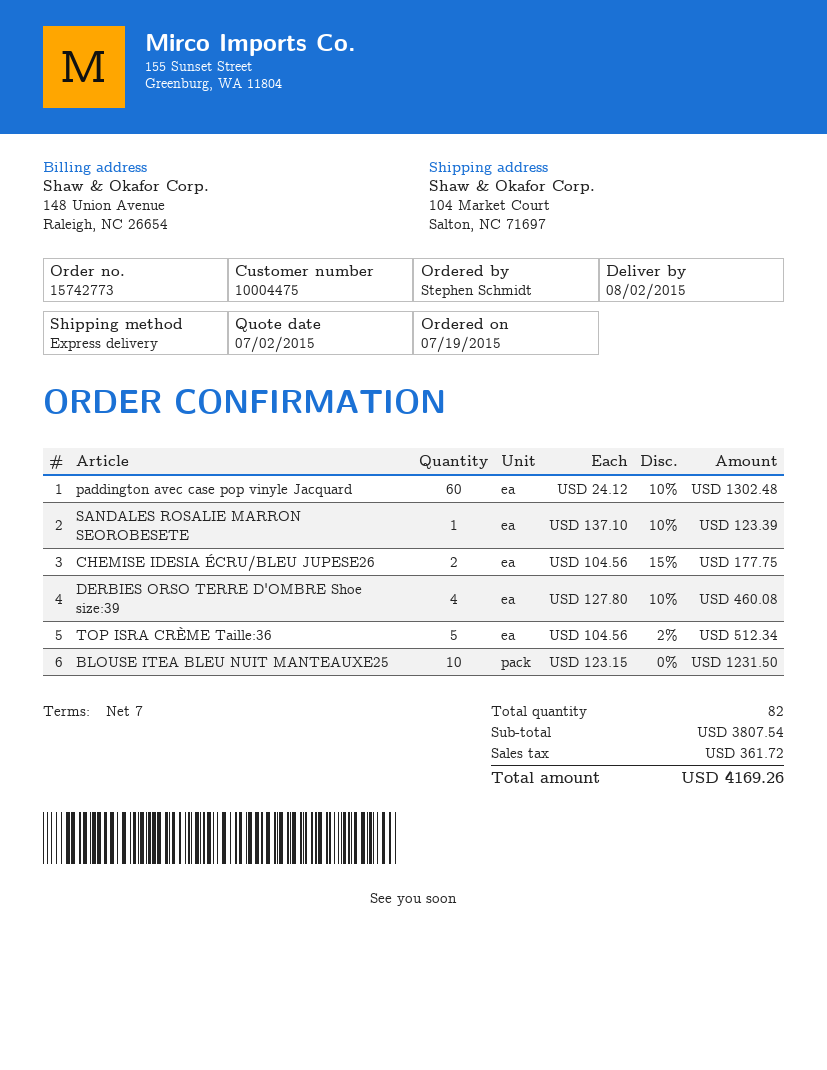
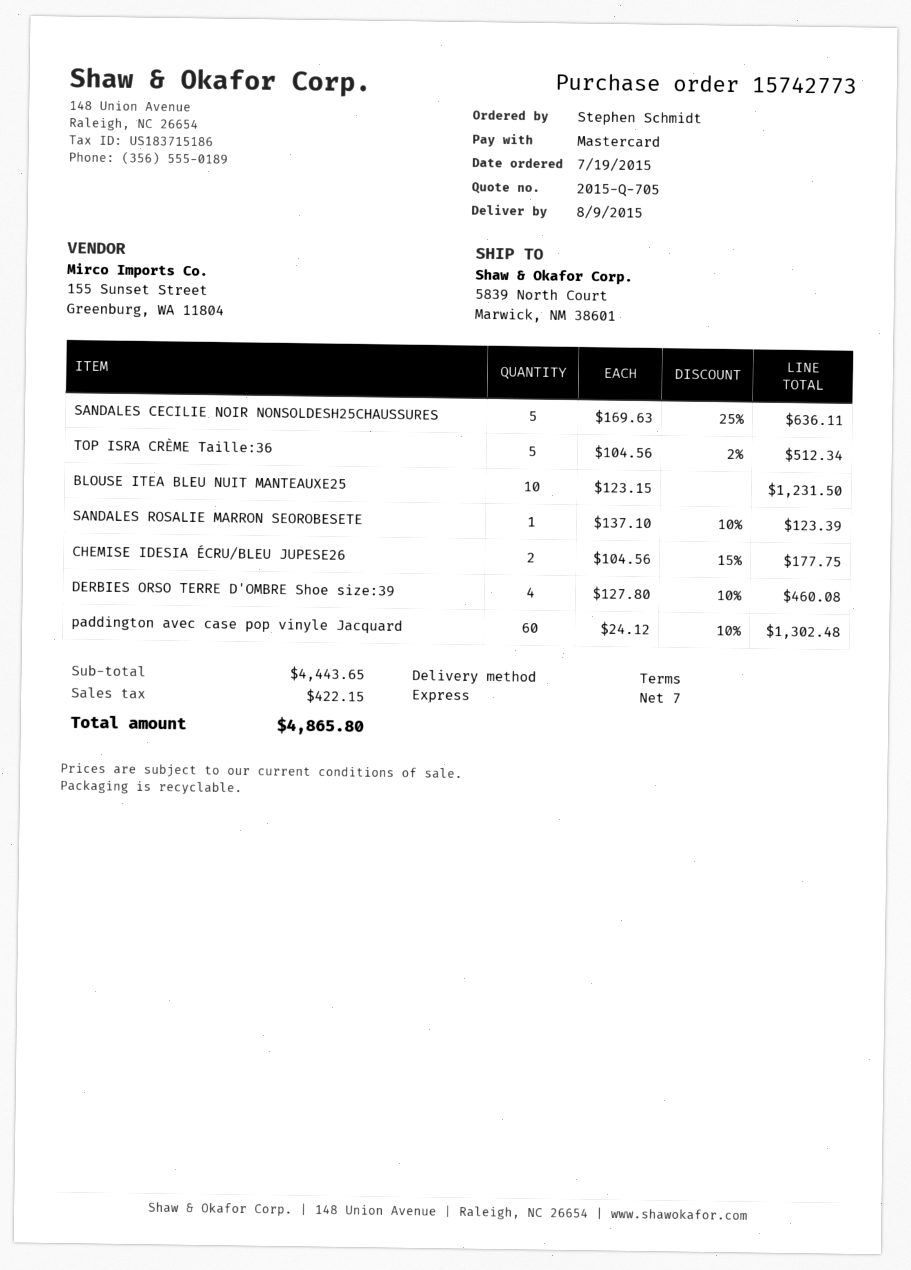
delivery date: 2015-08-02 -> 2015-08-09
ship to: 104 Market Court, Salton, NC 71697 -> 5839 North Court, Marwick, NM 38601
SANDALES CECILIE NOIR NONSOLDESH25CHAUSSURES: none -> 5 x 169.63 - 25% = 636.11
subtotal: 3807.54 -> 4443.65
tax: 361.72 -> 422.15
total: 4169.26 -> 4865.80

